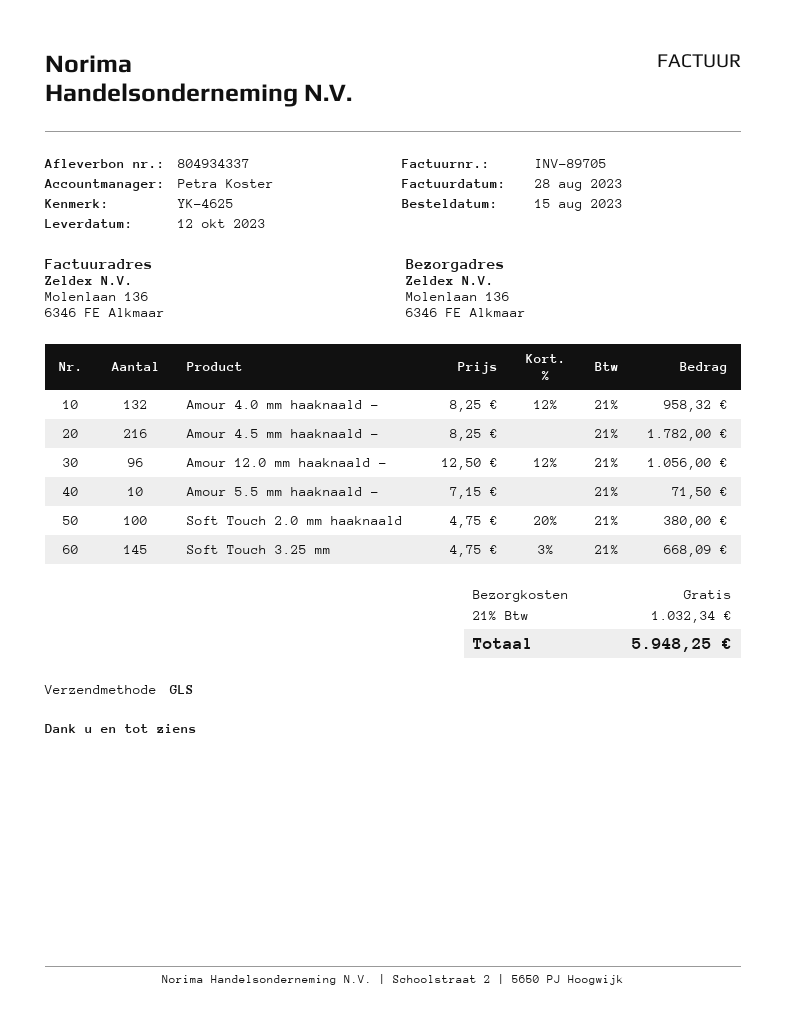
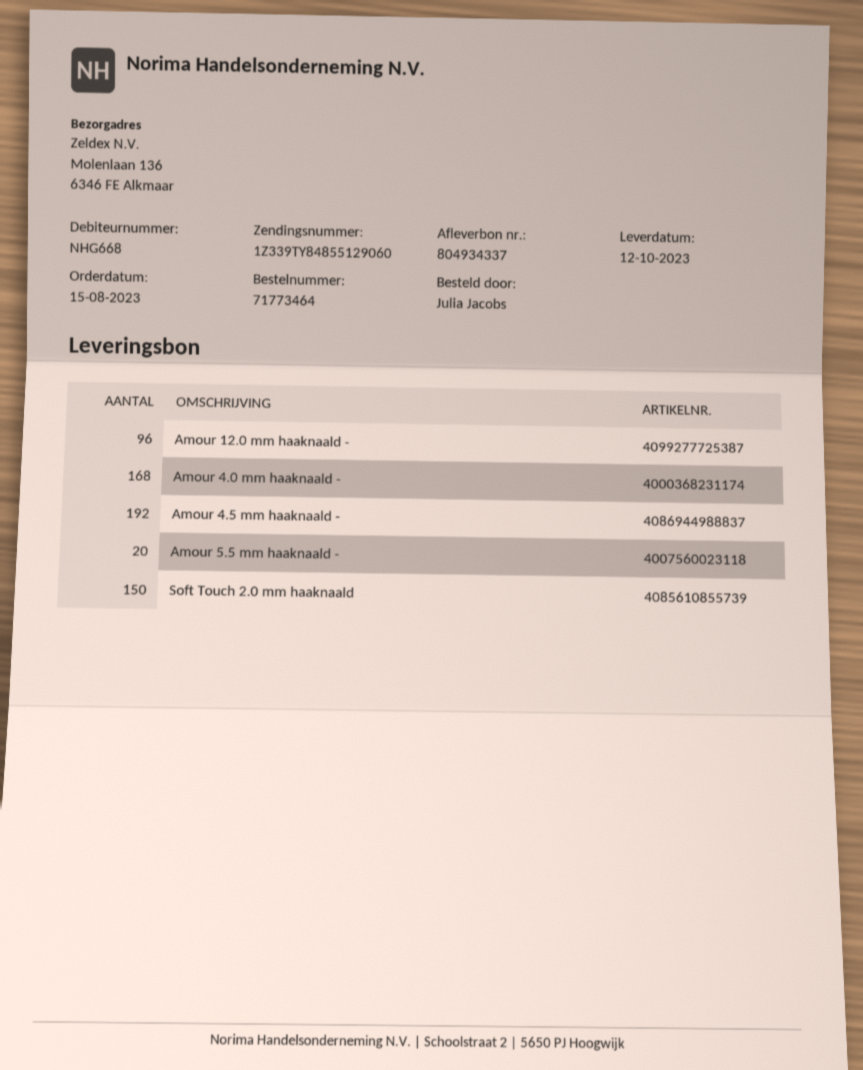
Amour 4.0 mm haaknaald -: 132 -> 168
Amour 4.5 mm haaknaald -: 216 -> 192
Amour 5.5 mm haaknaald -: 10 -> 20
Soft Touch 2.0 mm haaknaald: 100 -> 150
Soft Touch 3.25 mm: 145 -> none

